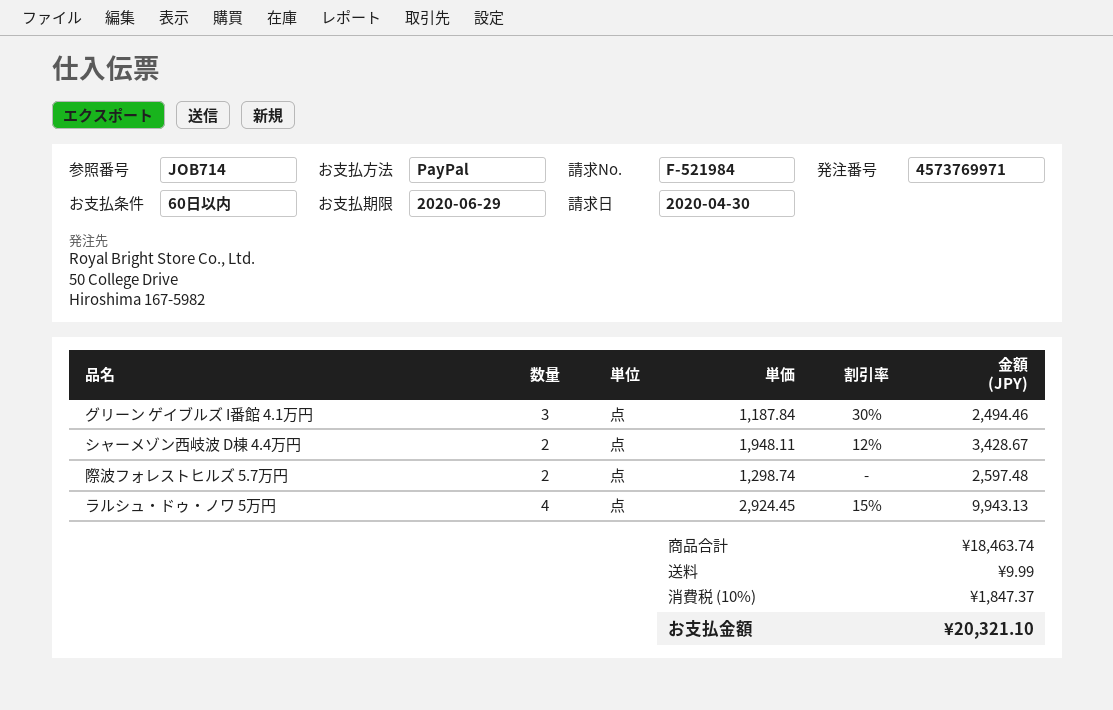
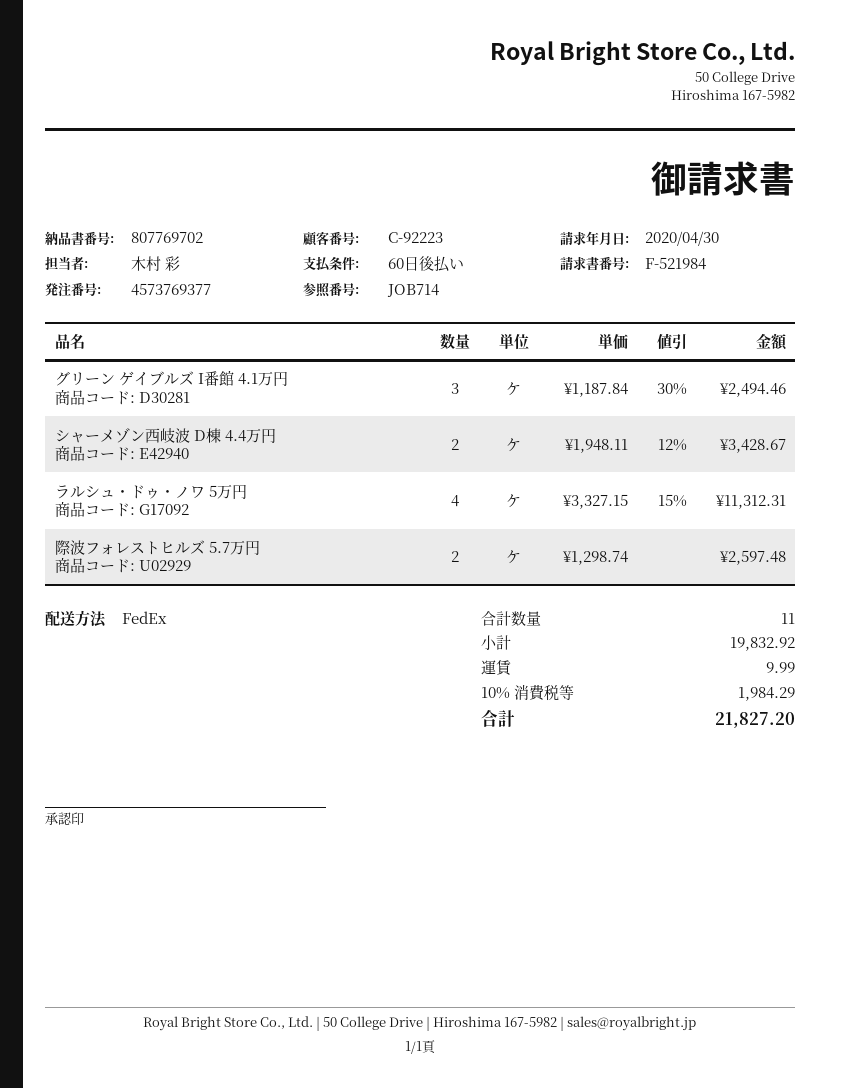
order number: 4573769971 -> 4573769377
ラルシュ・ドゥ・ノワ 5万円: 4 x 2924.45 - 15% = 9943.13 -> 4 x 3327.15 - 15% = 11312.31
subtotal: 18463.74 -> 19832.92
tax: 10% = 1847.37 -> 10% = 1984.29
total: 20321.10 -> 21827.20

